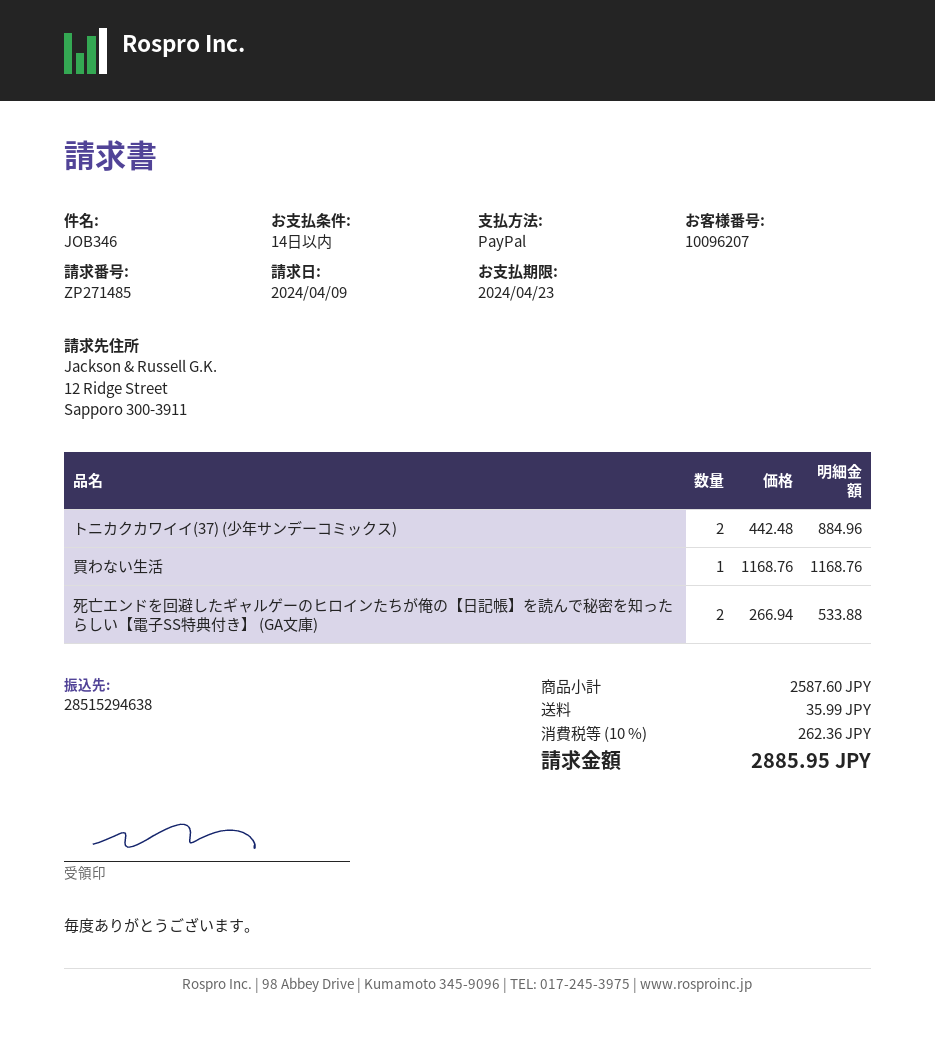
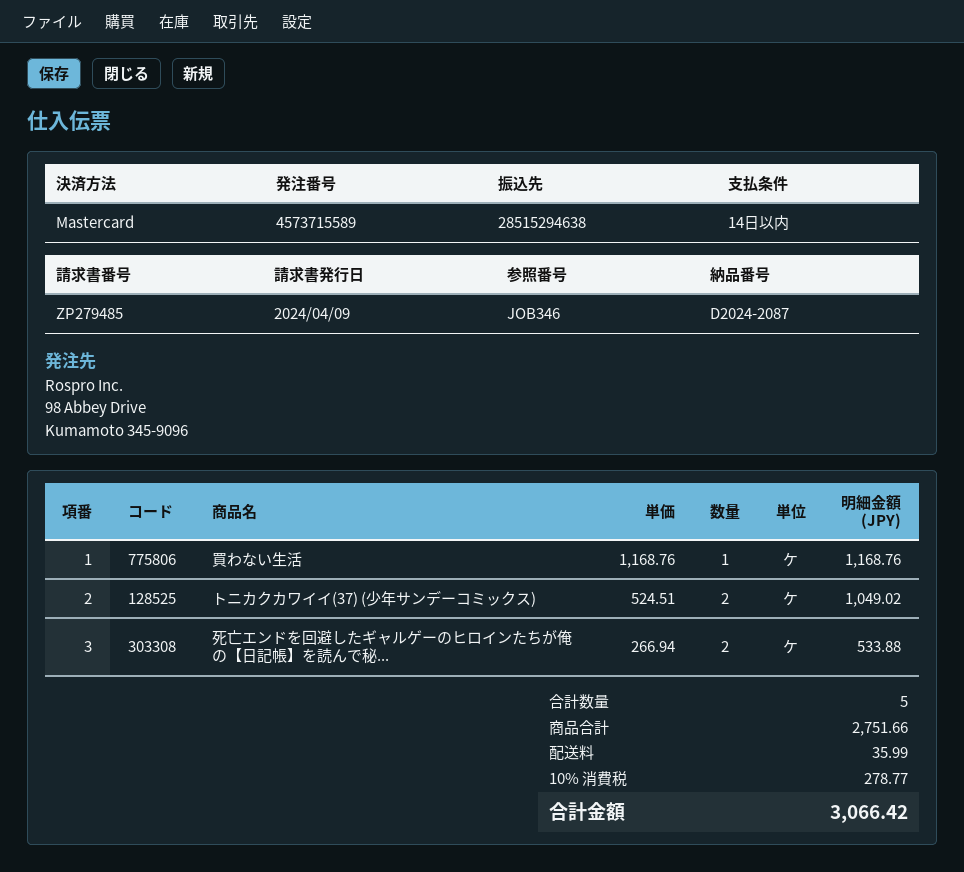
invoice number: ZP271485 -> ZP279485
payment method: PayPal -> Mastercard
トニカクカワイイ(37) (少年サンデーコミックス): 2 x 442.48 = 884.96 -> 2 x 524.51 = 1049.02
subtotal: 2587.60 -> 2751.66
tax: 10% = 262.36 -> 10% = 278.77
total: 2885.95 -> 3066.42

